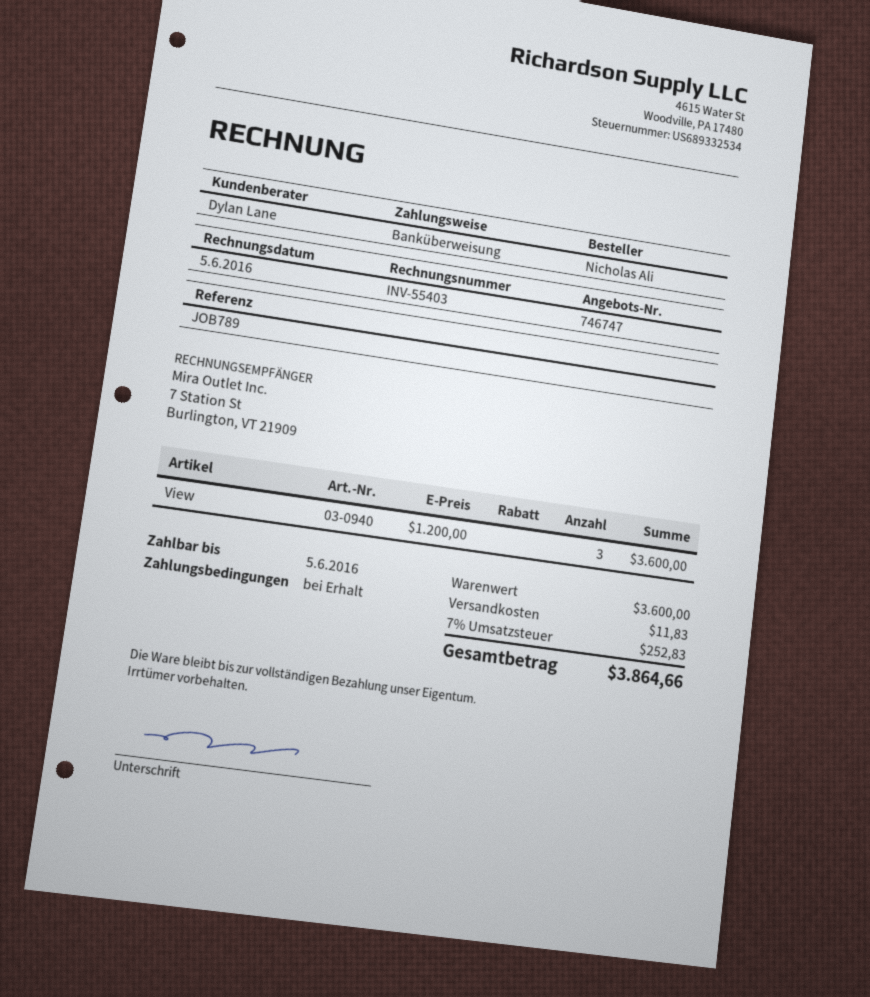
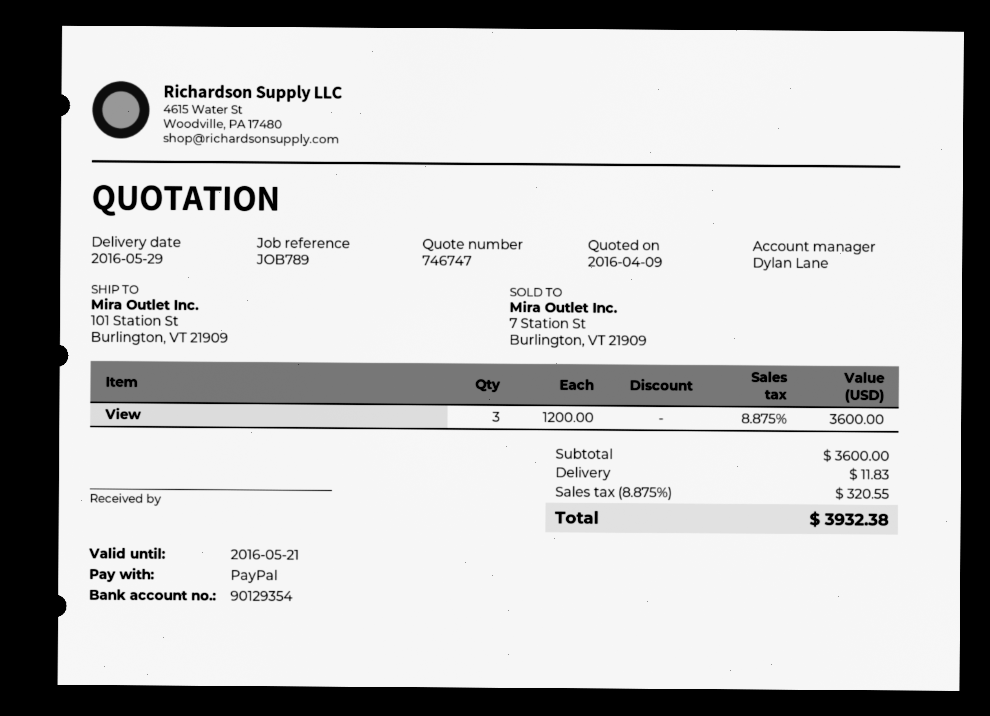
payment method: bank transfer -> PayPal
tax: 7% = 252.83 -> 8.875% = 320.55
total: 3864.66 -> 3932.38

